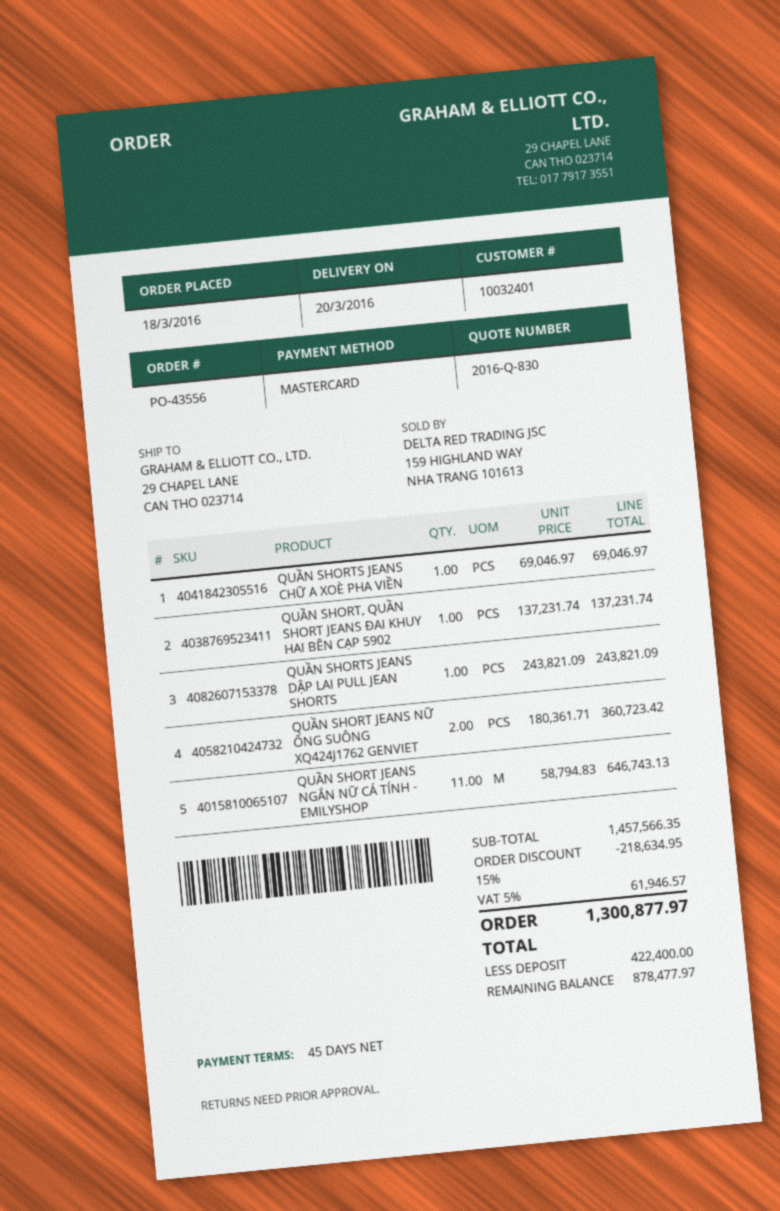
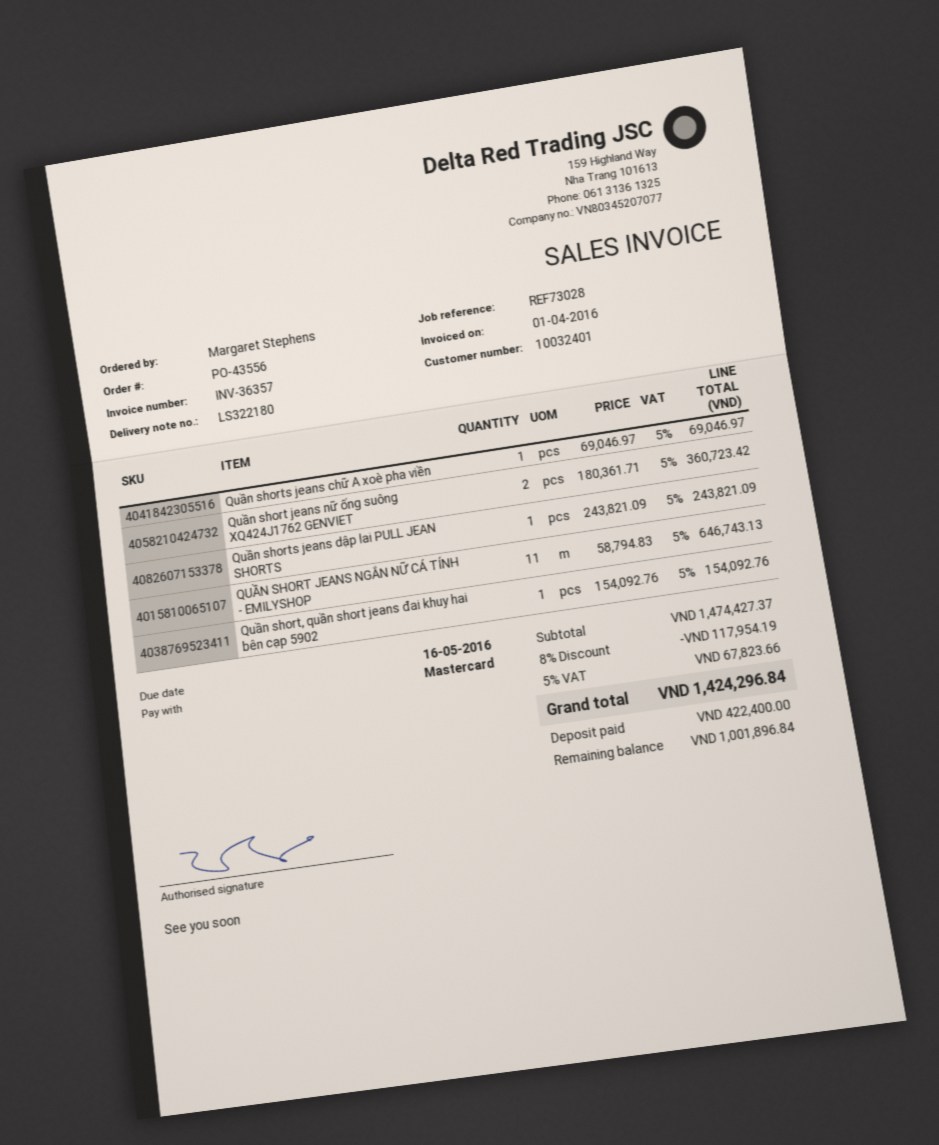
QUẦN SHORT, QUẦN SHORT JEANS ĐAI KHUY HAI BÊN CẠP 5902: 1 x 137231.74 = 137231.74 -> 1 x 154092.76 = 154092.76
subtotal: 1457566.35 -> 1474427.37
discount: 15% = 218634.95 -> 8% = 117954.19
tax: 5% = 61946.57 -> 5% = 67823.66
total: 1300877.97 -> 1424296.84
balance: 878477.97 -> 1001896.84

